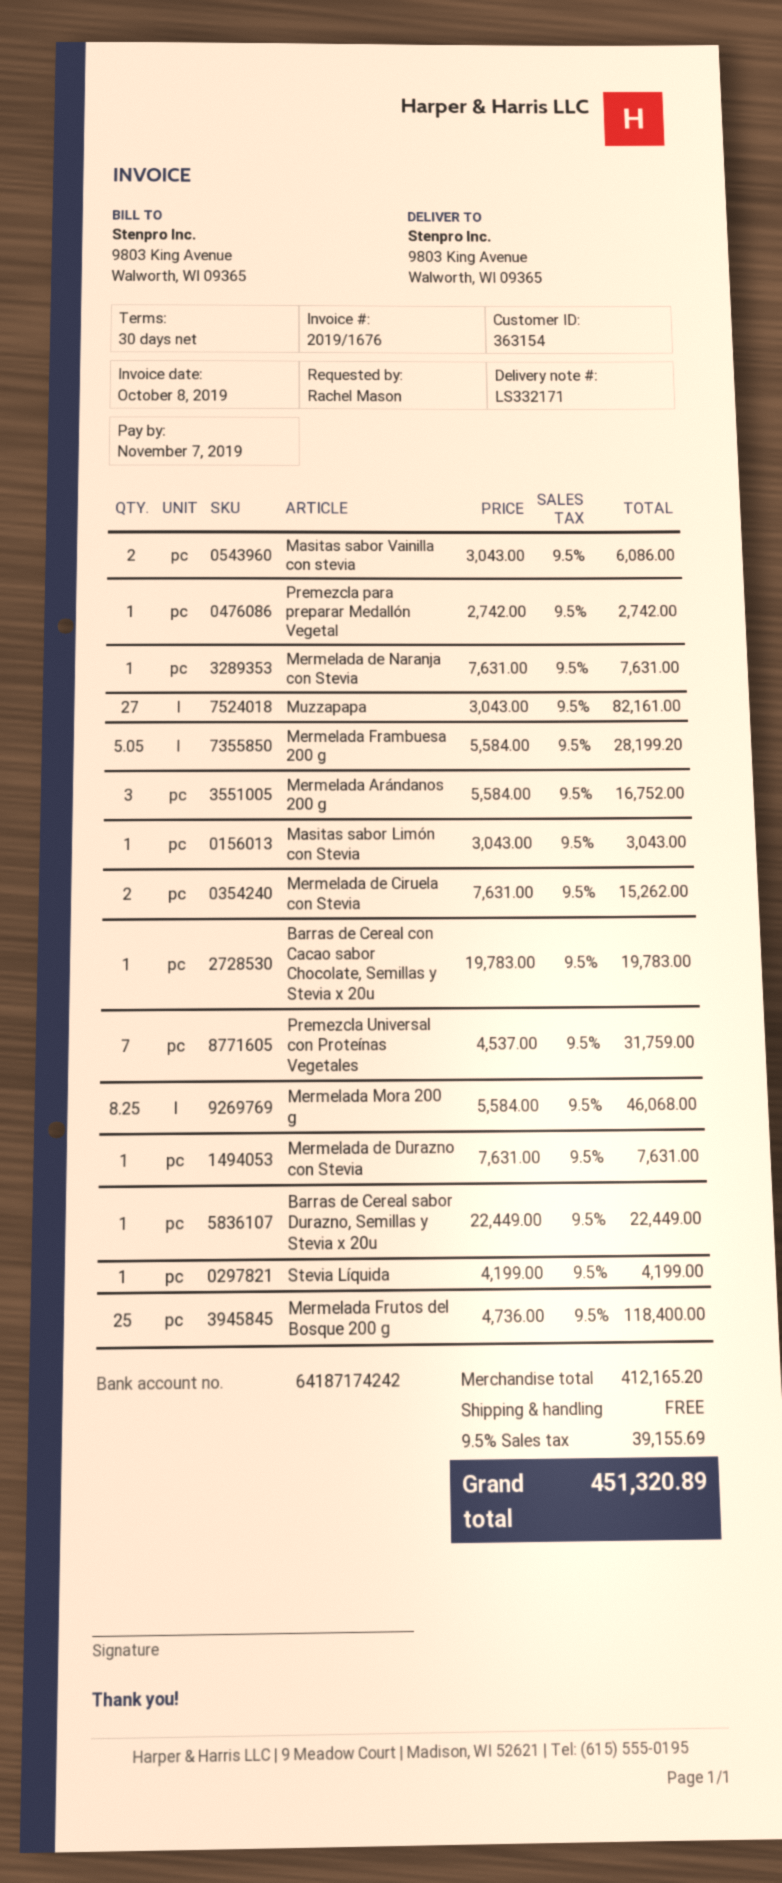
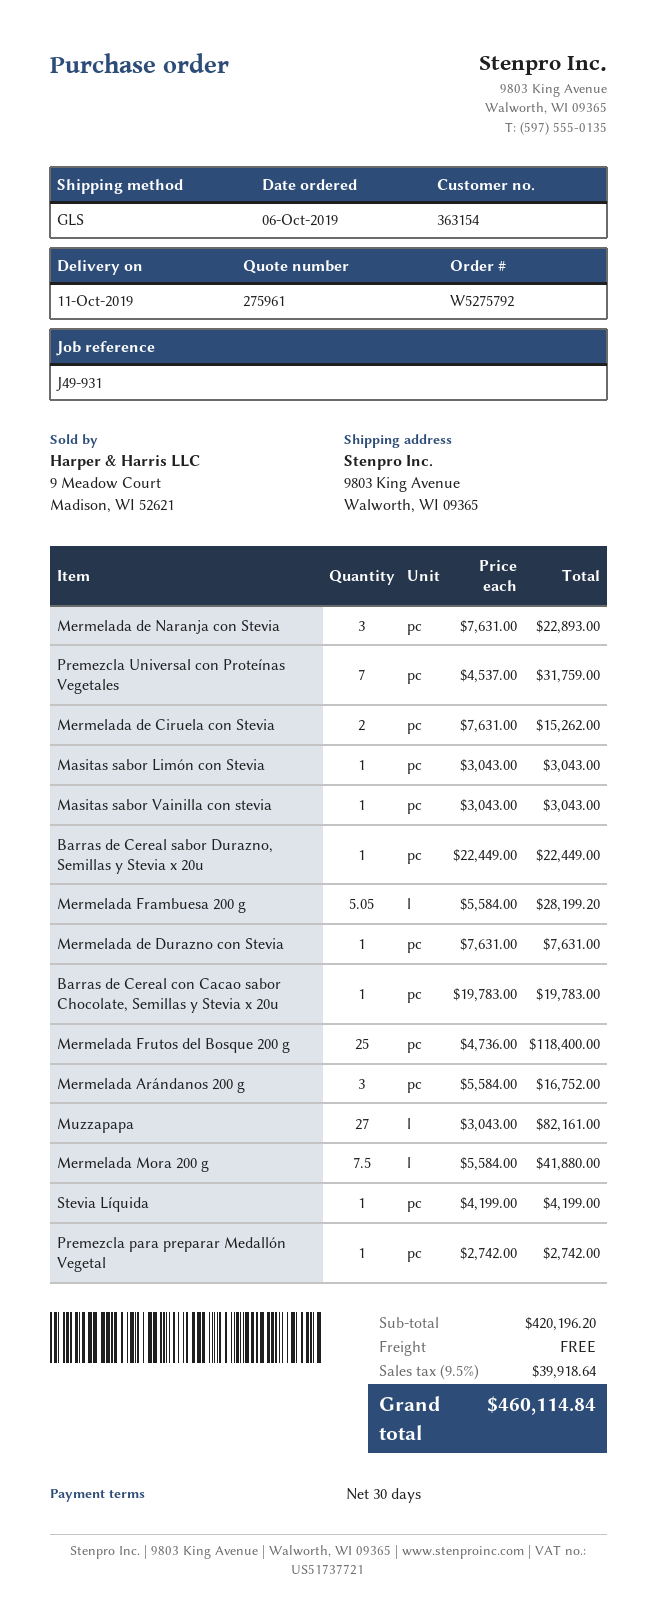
Masitas sabor Vainilla con stevia: 2 x 3043.00 = 6086.00 -> 1 x 3043.00 = 3043.00
Mermelada de Naranja con Stevia: 1 x 7631.00 = 7631.00 -> 3 x 7631.00 = 22893.00
Mermelada Mora 200 g: 8.25 x 5584.00 = 46068.00 -> 7.5 x 5584.00 = 41880.00
subtotal: 412165.20 -> 420196.20
tax: 9.5% = 39155.69 -> 9.5% = 39918.64
total: 451320.89 -> 460114.84

